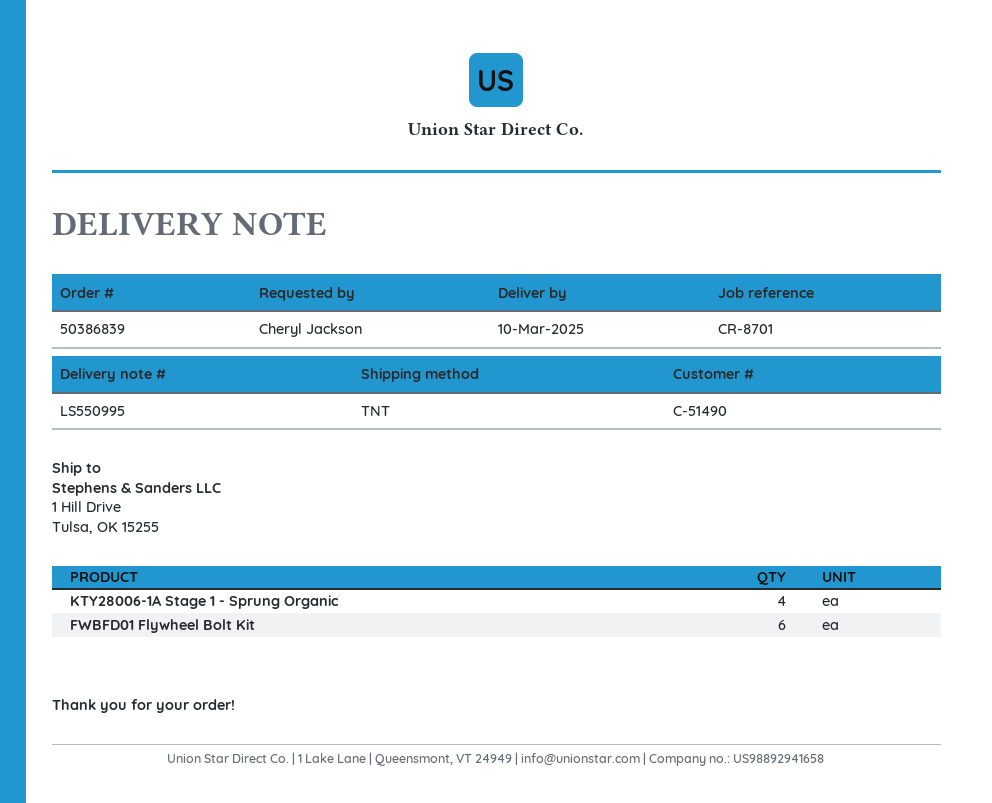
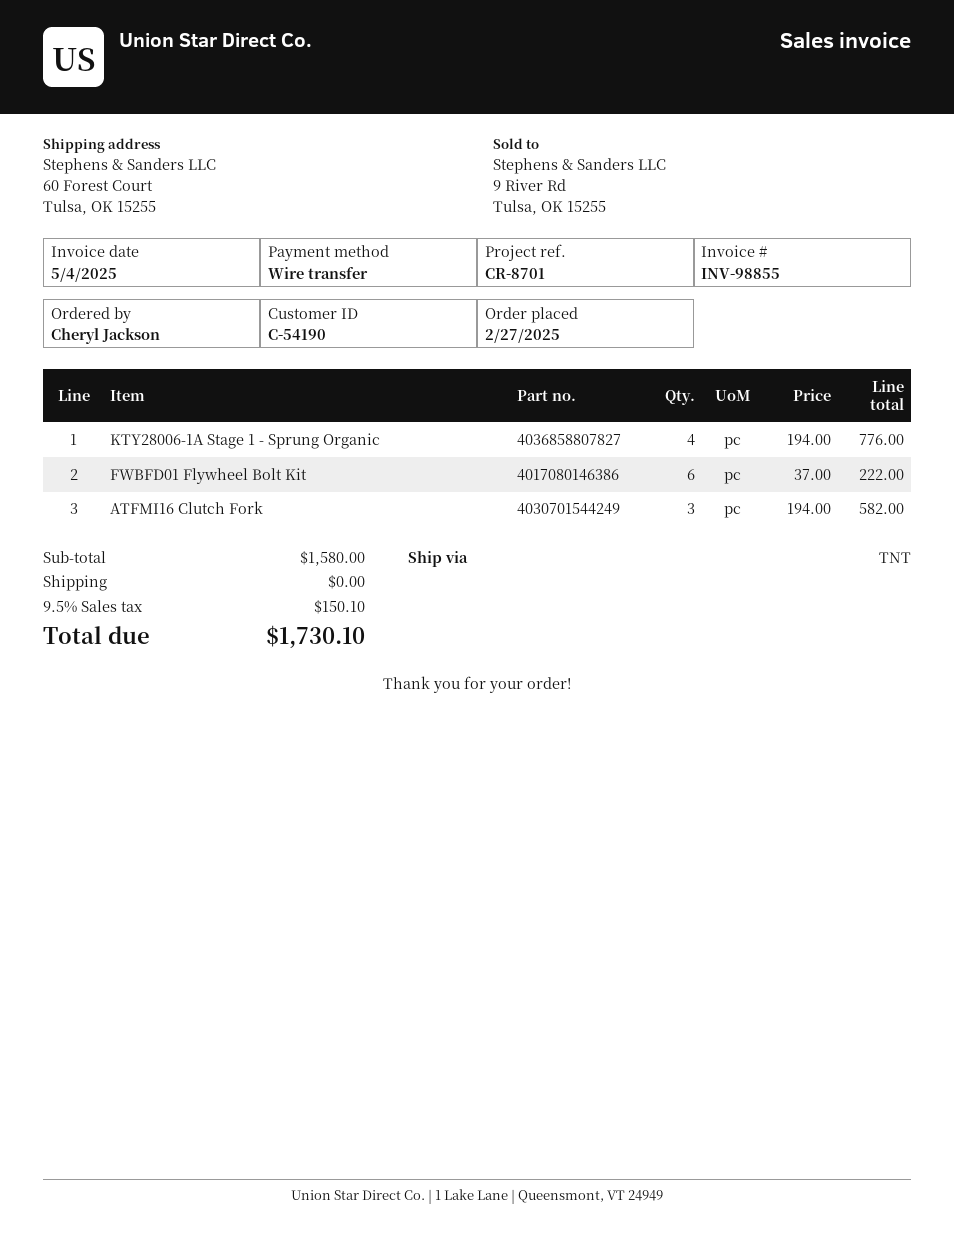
customer number: C-51490 -> C-54190
ship to: 1 Hill Drive, Tulsa, OK 15255 -> 60 Forest Court, Tulsa, OK 15255
ATFMI16 Clutch Fork: none -> 3

